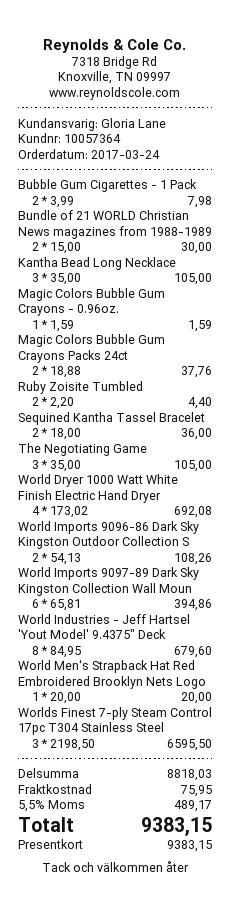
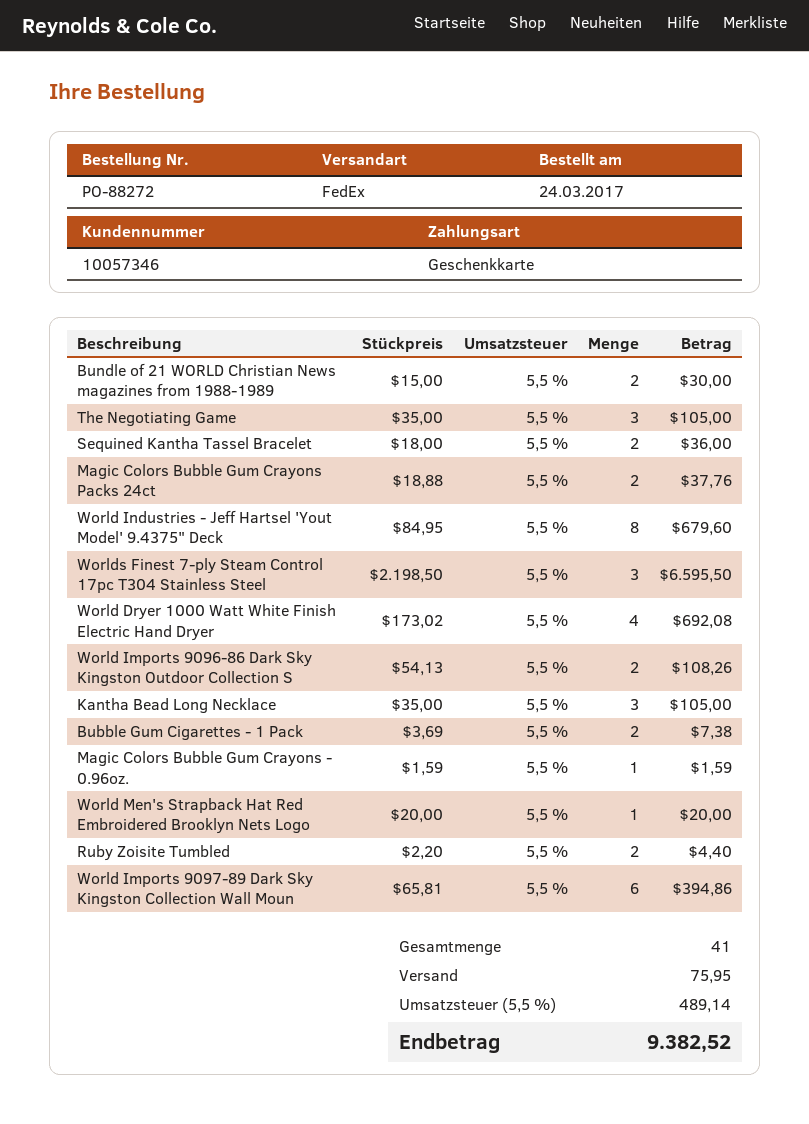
customer number: 10057364 -> 10057346
Bubble Gum Cigarettes - 1 Pack: 2 x 3.99 = 7.98 -> 2 x 3.69 = 7.38
tax: 5.5% = 489.17 -> 5.5% = 489.14
total: 9383.15 -> 9382.52

